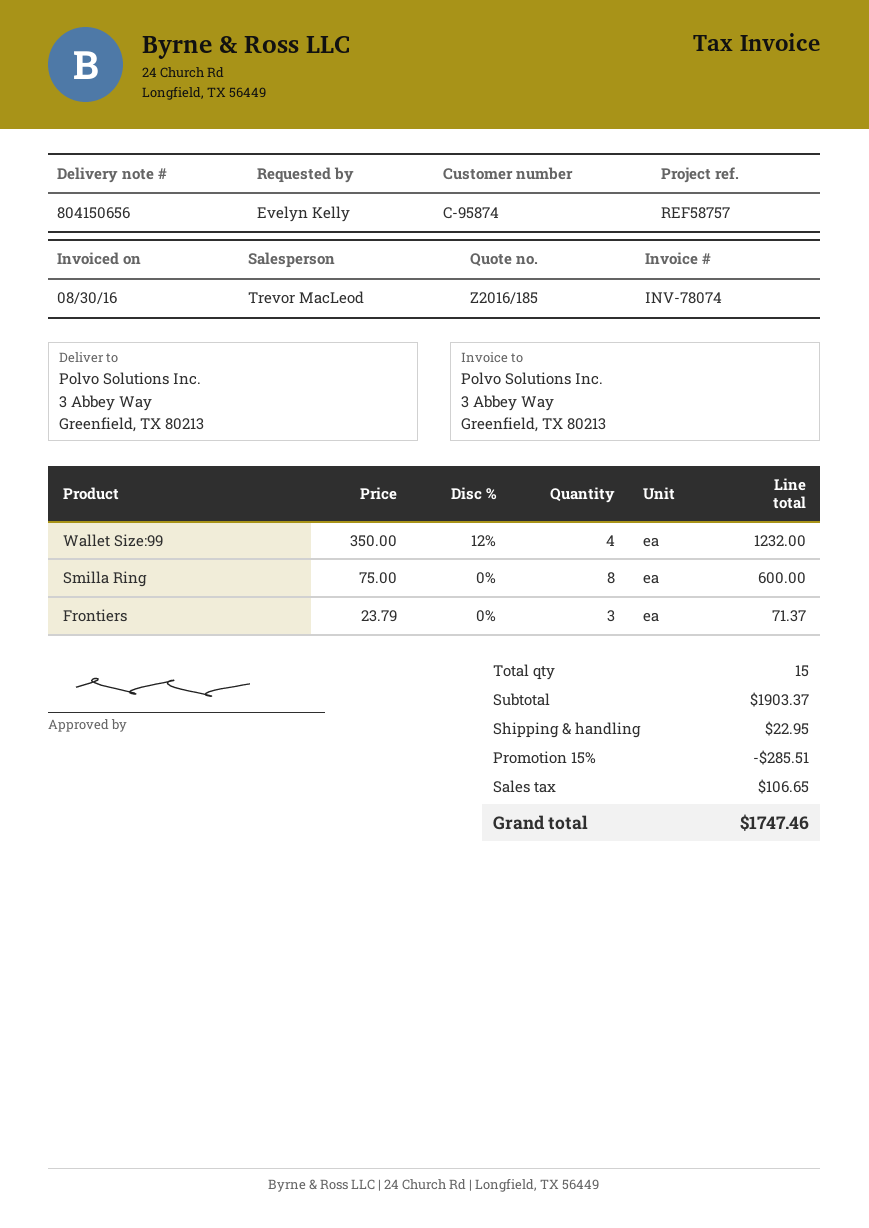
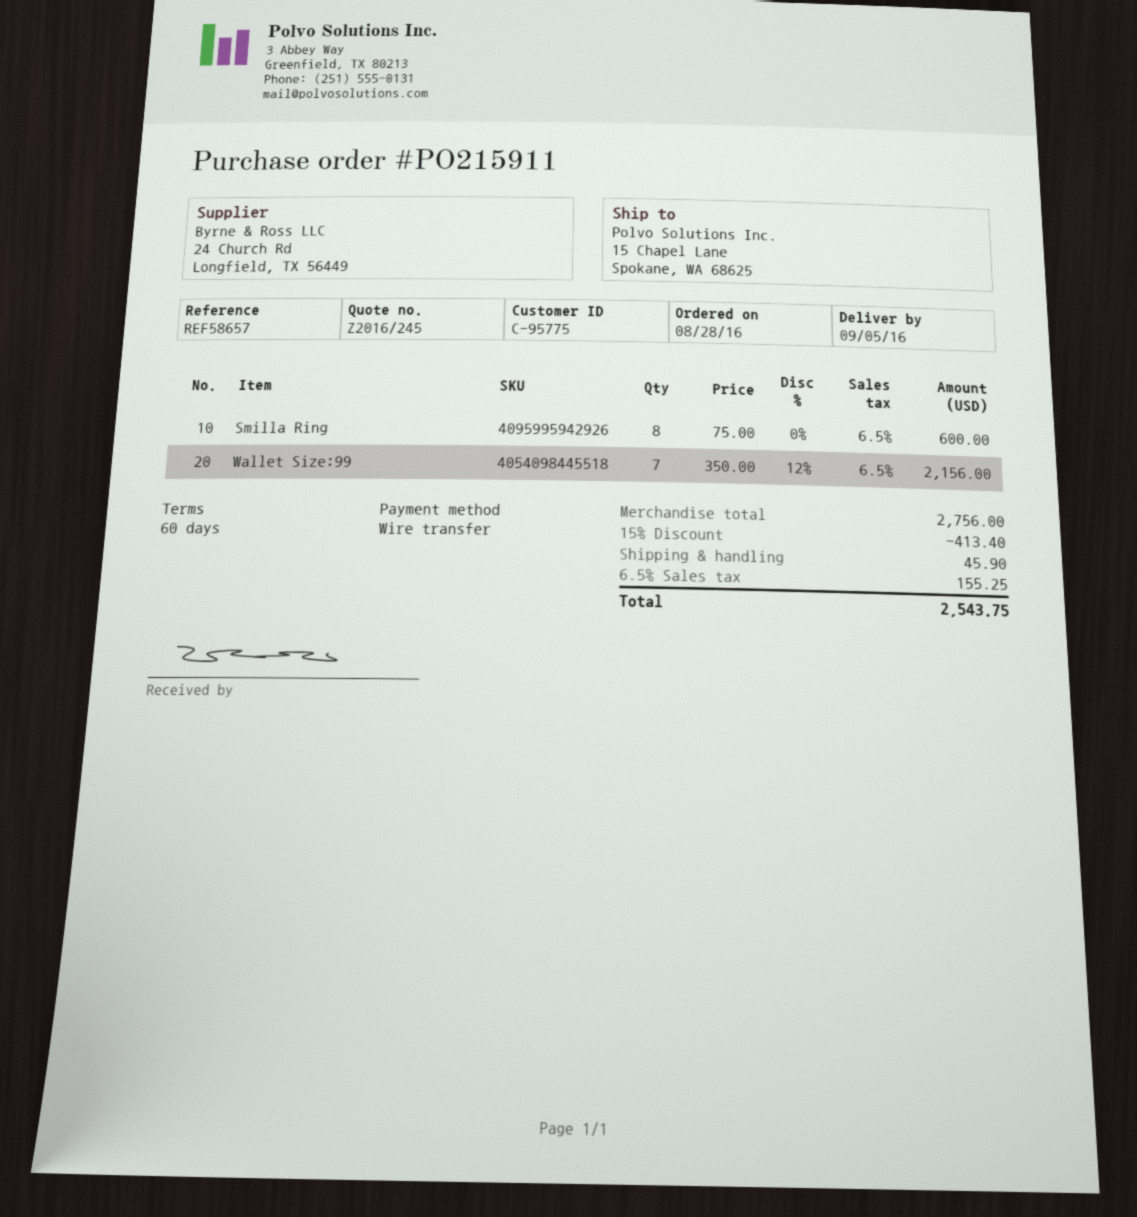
quote number: Z2016/185 -> Z2016/245
customer number: C-95874 -> C-95775
reference: REF58757 -> REF58657
ship to: 3 Abbey Way, Greenfield, TX 80213 -> 15 Chapel Lane, Spokane, WA 68625
Wallet Size:99: 4 x 350.00 - 12% = 1232.00 -> 7 x 350.00 - 12% = 2156.00
Frontiers: 3 x 23.79 = 71.37 -> none
subtotal: 1903.37 -> 2756.00
discount: 15% = 285.51 -> 15% = 413.40
shipping: 22.95 -> 45.90
tax: 106.65 -> 155.25
total: 1747.46 -> 2543.75

